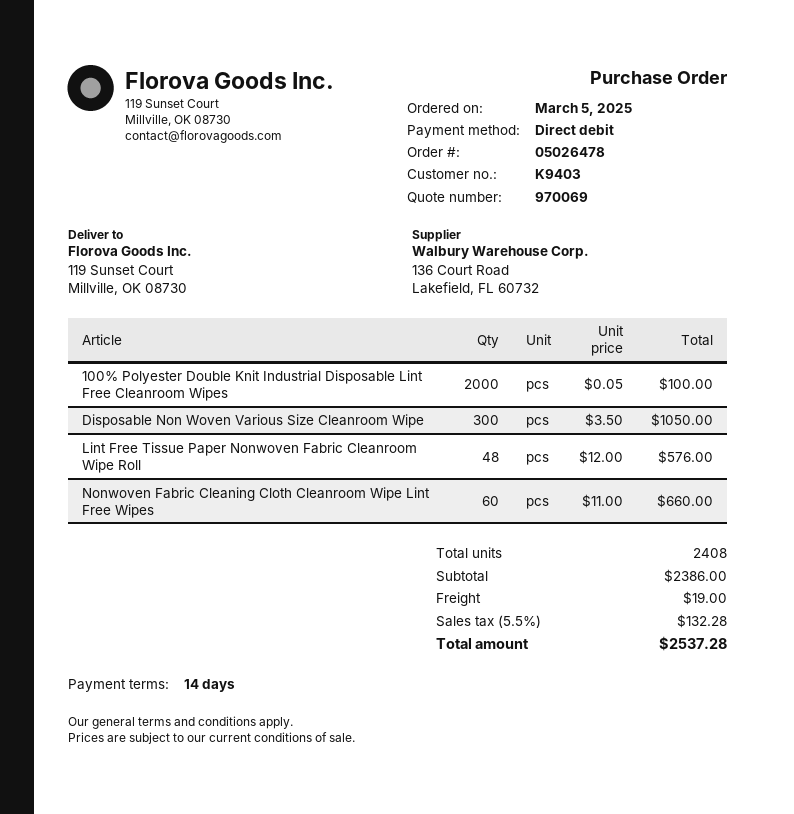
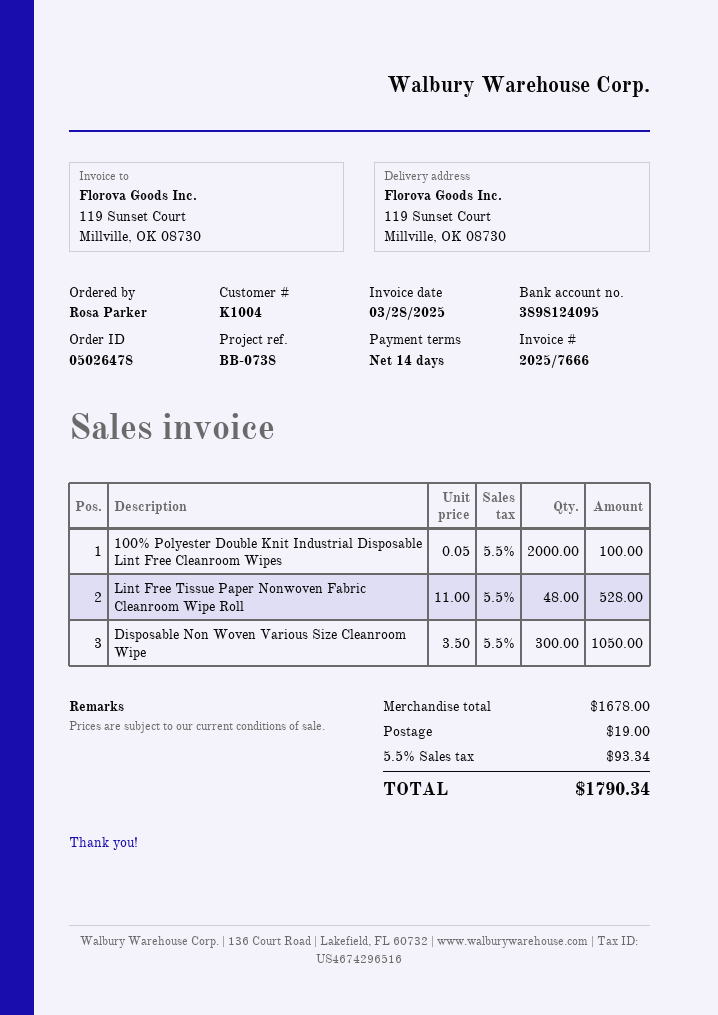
customer number: K9403 -> K1004
Lint Free Tissue Paper Nonwoven Fabric Cleanroom Wipe Roll: 48 x 12.00 = 576.00 -> 48 x 11.00 = 528.00
Nonwoven Fabric Cleaning Cloth Cleanroom Wipe Lint Free Wipes: 60 x 11.00 = 660.00 -> none
subtotal: 2386.00 -> 1678.00
tax: 5.5% = 132.28 -> 5.5% = 93.34
total: 2537.28 -> 1790.34

